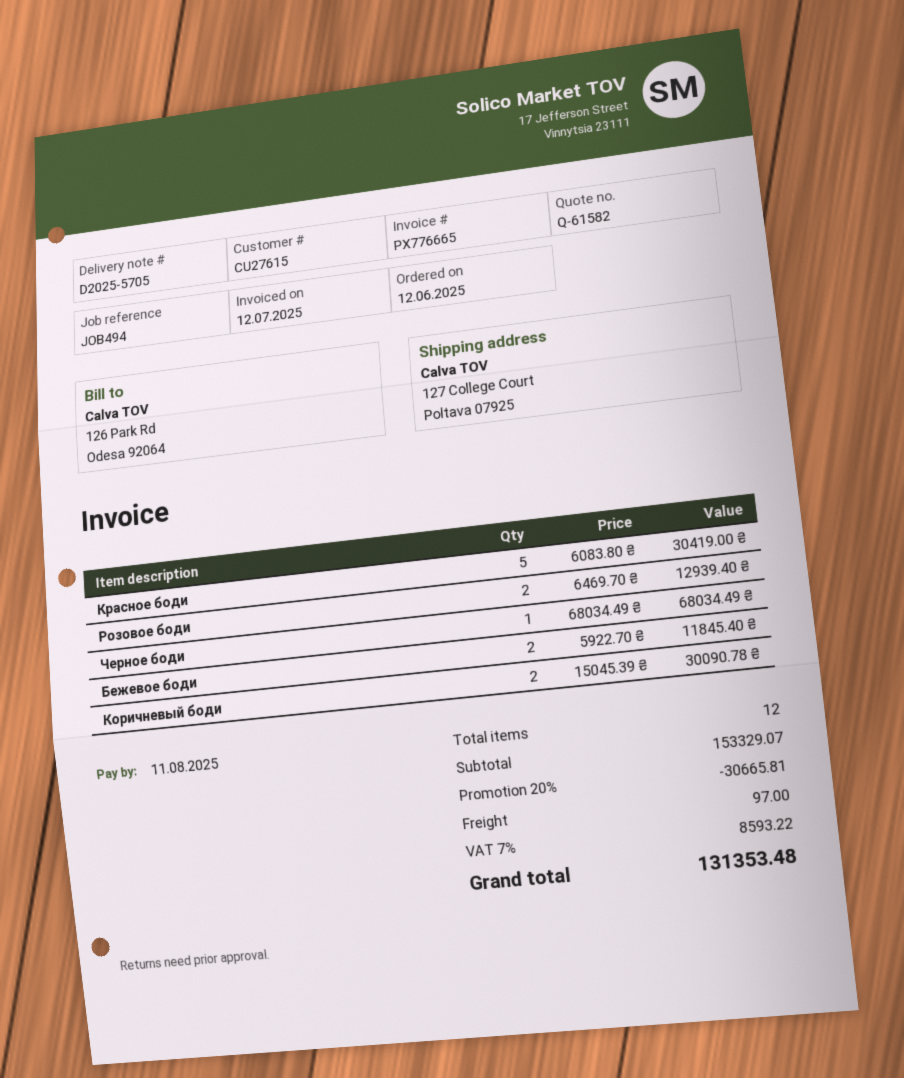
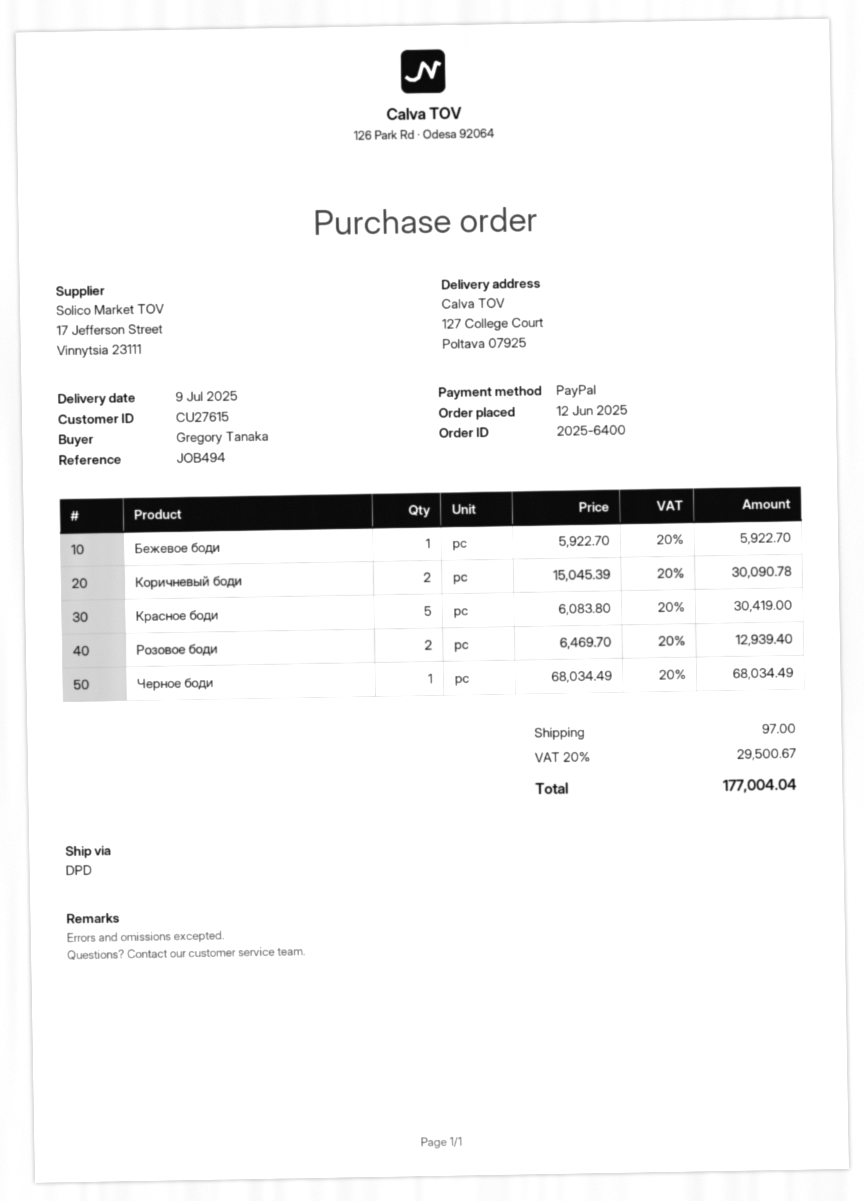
Бежевое боди: 2 x 5922.70 = 11845.40 -> 1 x 5922.70 = 5922.70
discount: 20% = 30665.81 -> none
tax: 7% = 8593.22 -> 20% = 29500.67
total: 131353.48 -> 177004.04

